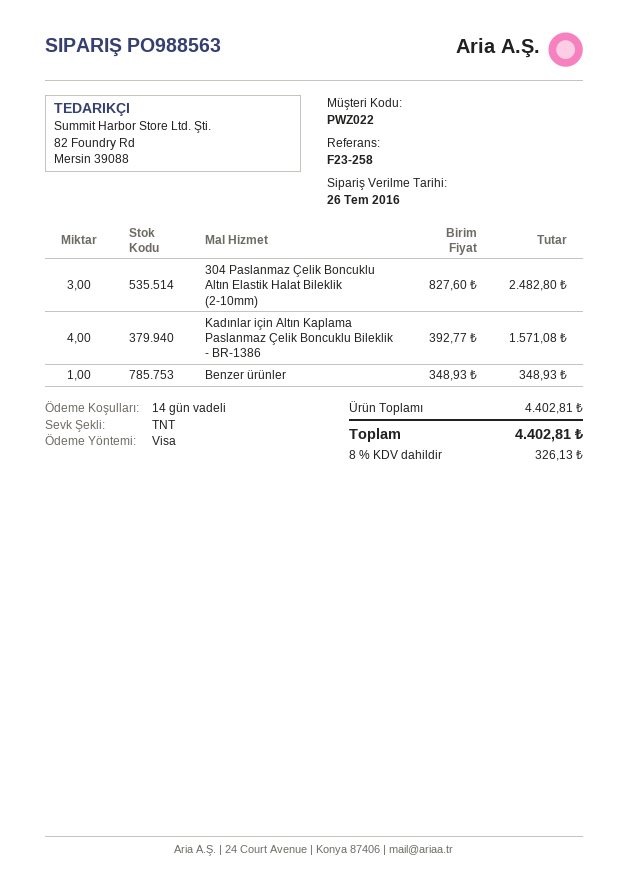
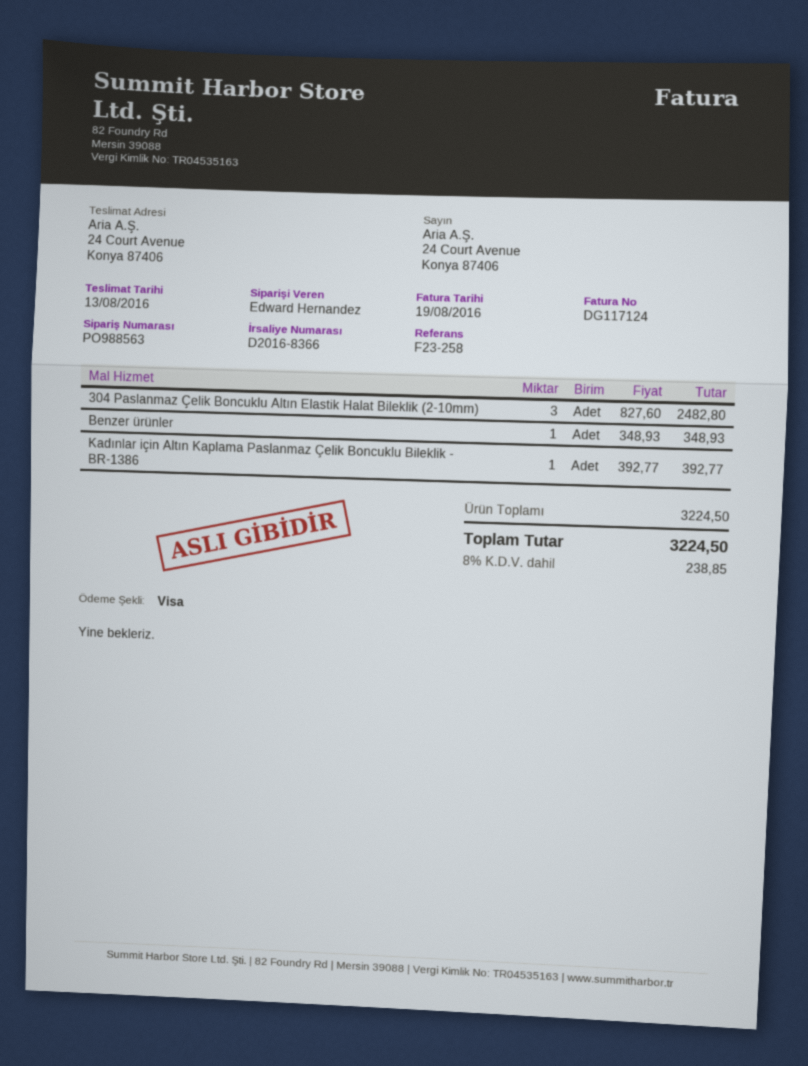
Kadınlar için Altın Kaplama Paslanmaz Çelik Boncuklu Bileklik - BR-1386: 4 x 392.77 = 1571.08 -> 1 x 392.77 = 392.77
subtotal: 4402.81 -> 3224.50
tax: 8% = 326.13 -> 8% = 238.85
total: 4402.81 -> 3224.50

